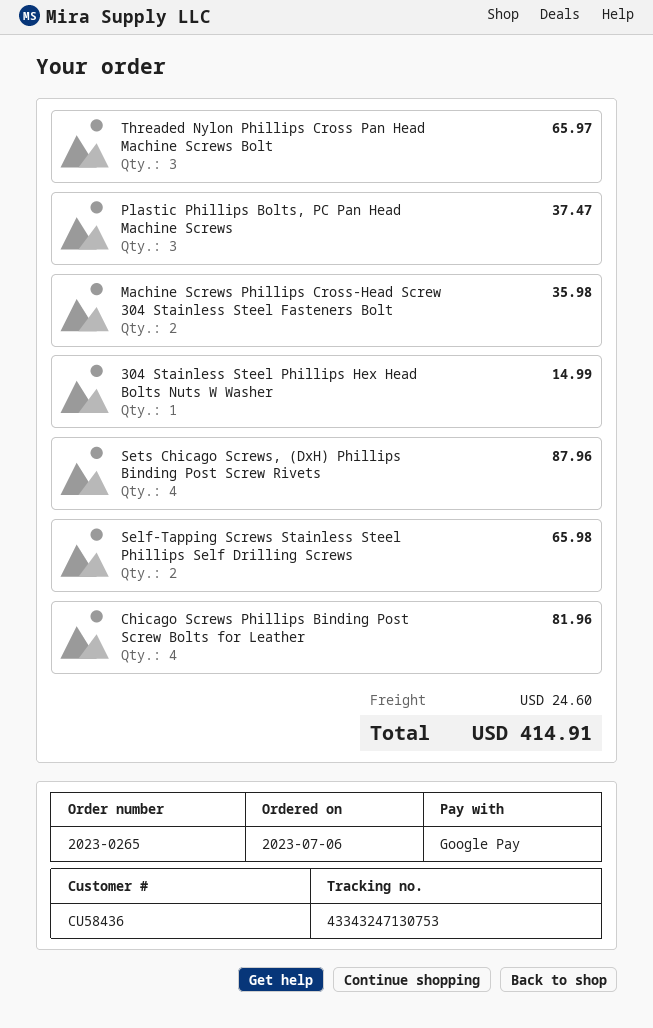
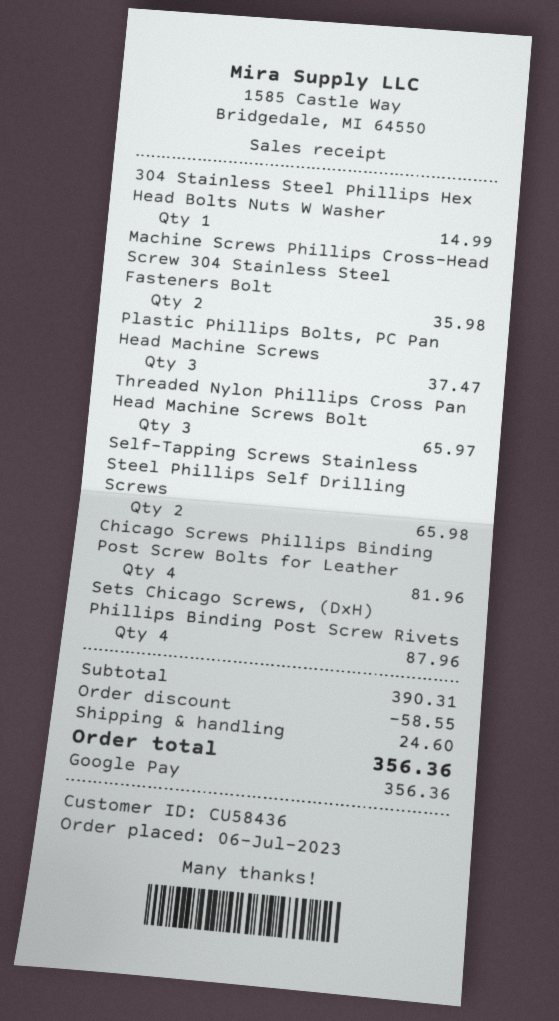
discount: none -> 58.55
total: 414.91 -> 356.36

